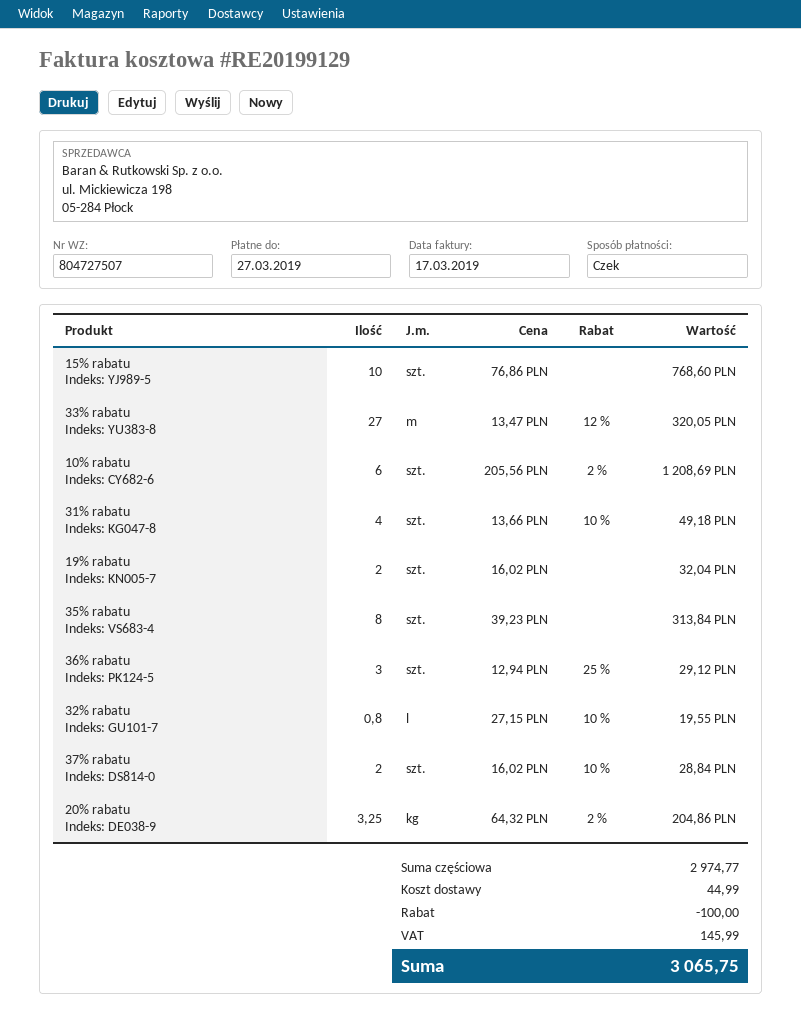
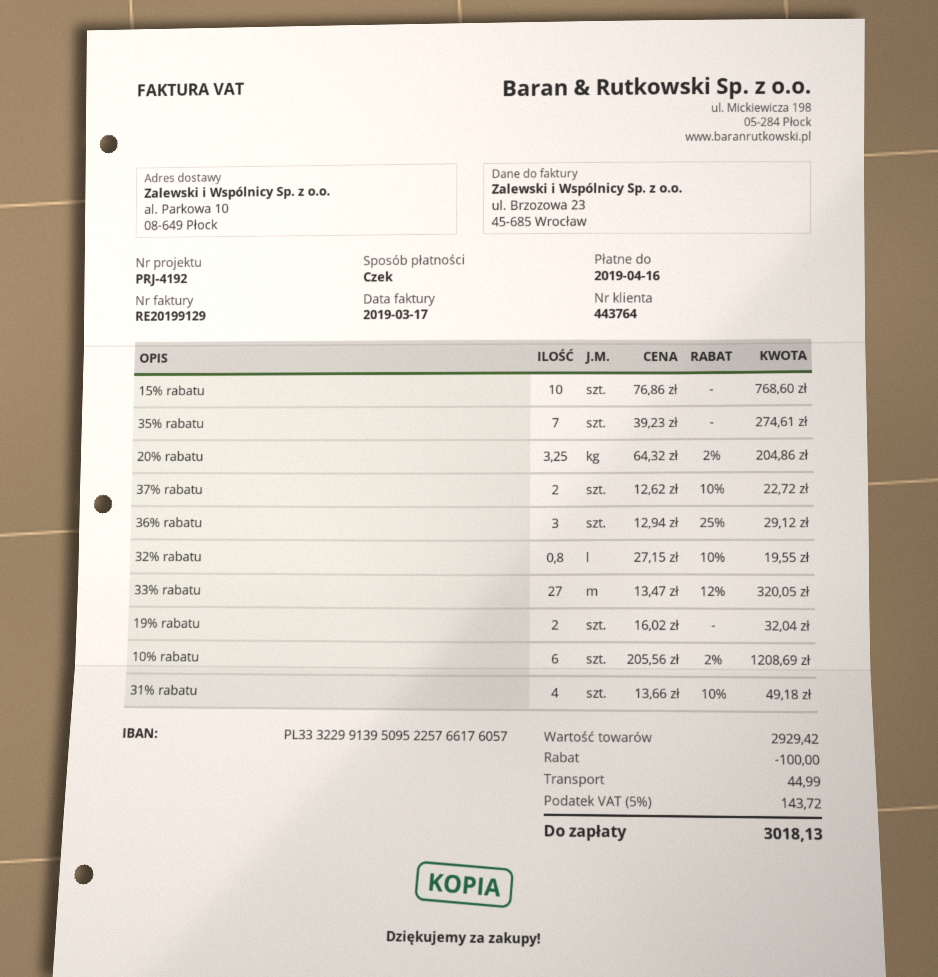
due date: 2019-03-27 -> 2019-04-16
35% rabatu: 8 x 39.23 = 313.84 -> 7 x 39.23 = 274.61
37% rabatu: 2 x 16.02 - 10% = 28.84 -> 2 x 12.62 - 10% = 22.72
subtotal: 2974.77 -> 2929.42
tax: 145.99 -> 143.72
total: 3065.75 -> 3018.13

